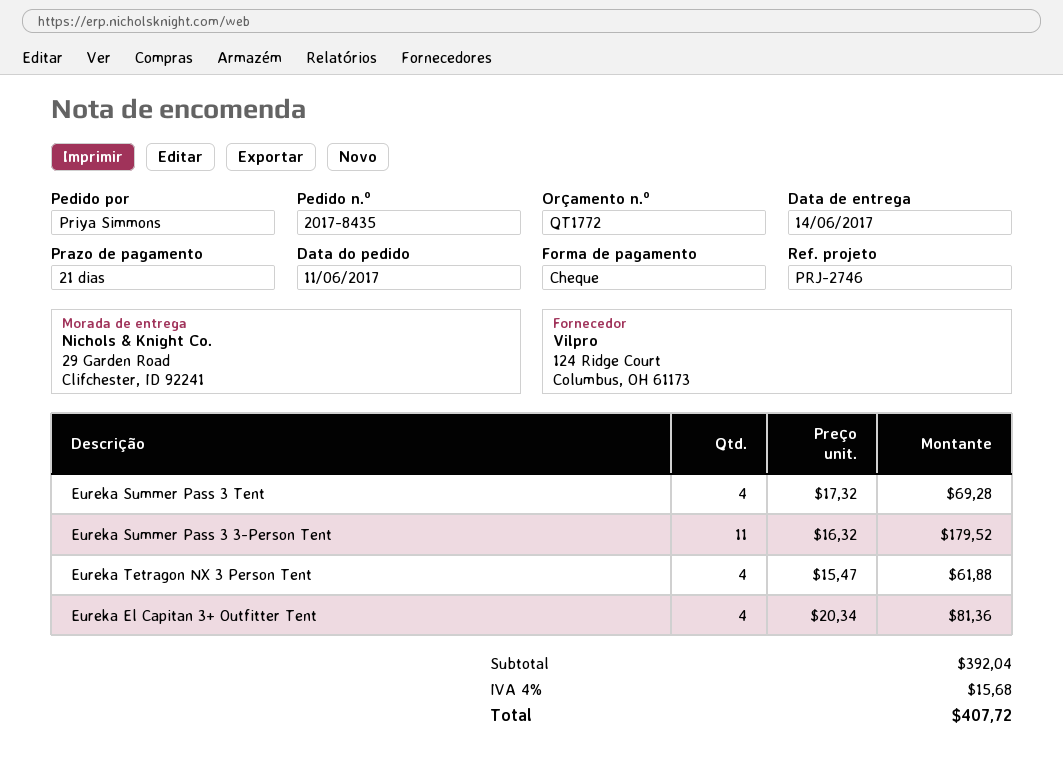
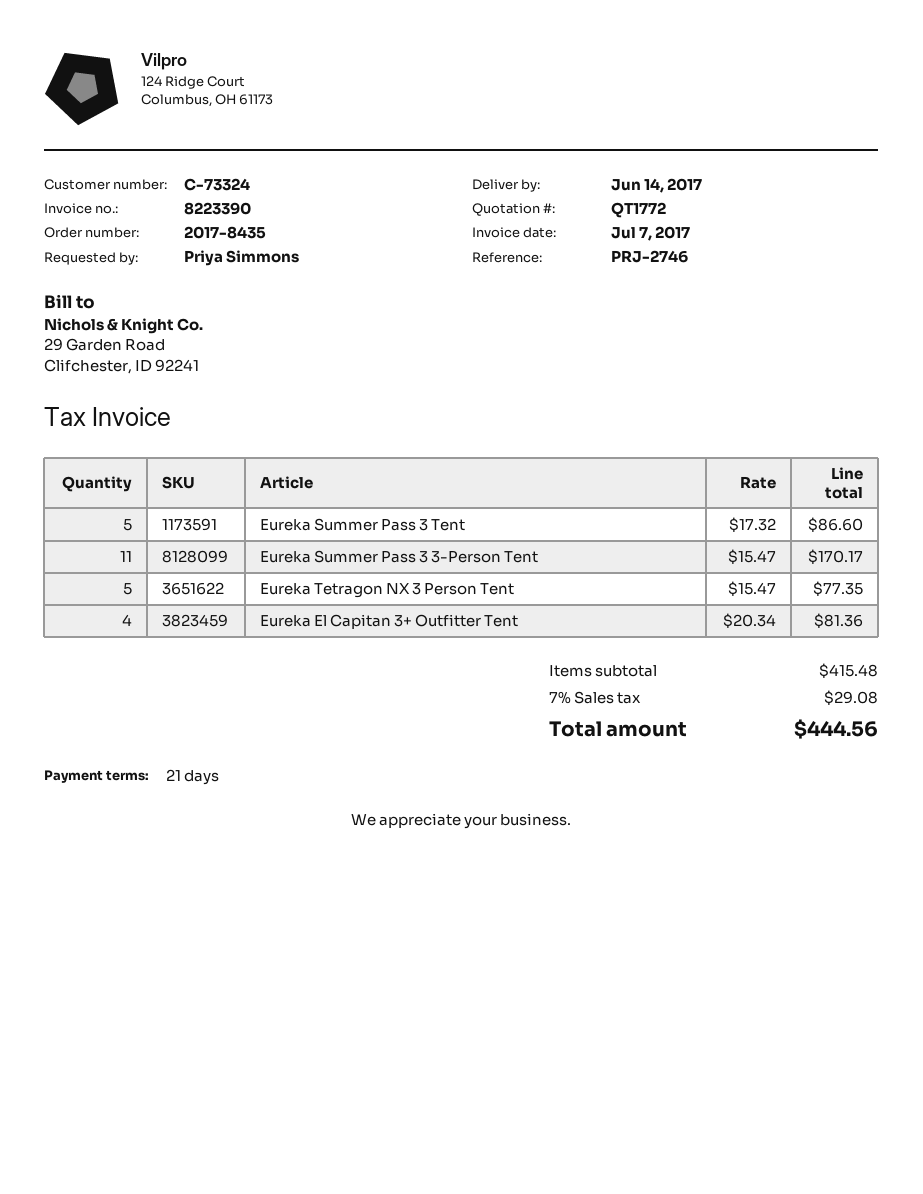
Eureka Summer Pass 3 Tent: 4 x 17.32 = 69.28 -> 5 x 17.32 = 86.60
Eureka Summer Pass 3 3-Person Tent: 11 x 16.32 = 179.52 -> 11 x 15.47 = 170.17
Eureka Tetragon NX 3 Person Tent: 4 x 15.47 = 61.88 -> 5 x 15.47 = 77.35
subtotal: 392.04 -> 415.48
tax: 4% = 15.68 -> 7% = 29.08
total: 407.72 -> 444.56

